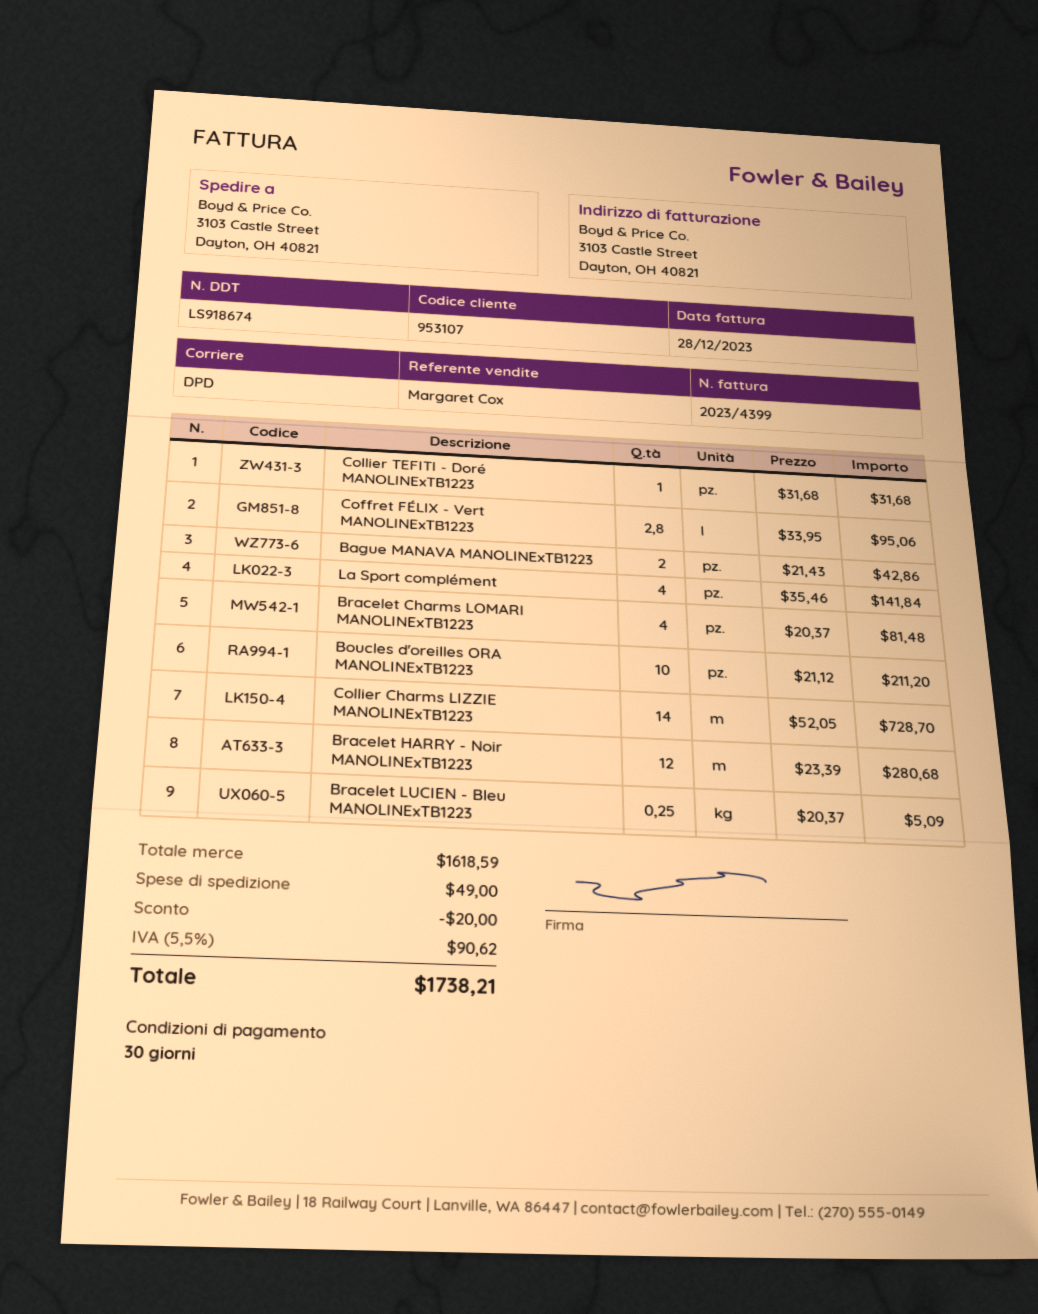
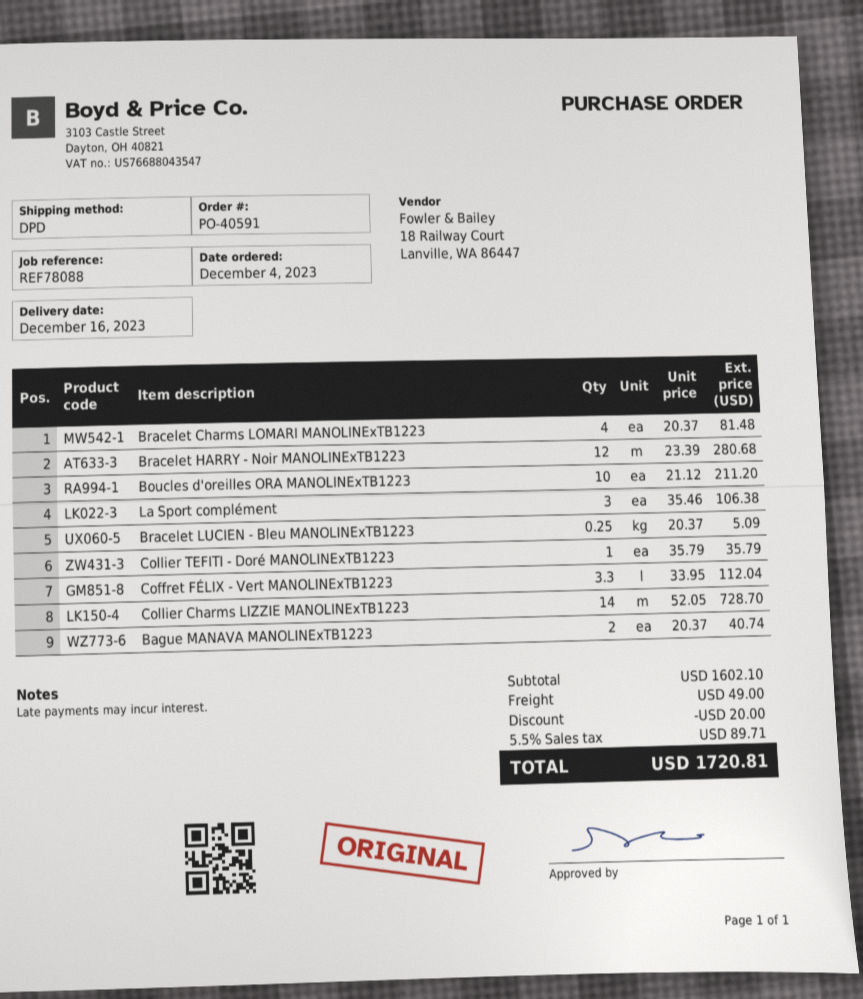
Collier TEFITI - Doré MANOLINExTB1223: 1 x 31.68 = 31.68 -> 1 x 35.79 = 35.79
Coffret FÉLIX - Vert MANOLINExTB1223: 2.8 x 33.95 = 95.06 -> 3.3 x 33.95 = 112.04
Bague MANAVA MANOLINExTB1223: 2 x 21.43 = 42.86 -> 2 x 20.37 = 40.74
La Sport complément: 4 x 35.46 = 141.84 -> 3 x 35.46 = 106.38
subtotal: 1618.59 -> 1602.10
tax: 5.5% = 90.62 -> 5.5% = 89.71
total: 1738.21 -> 1720.81

